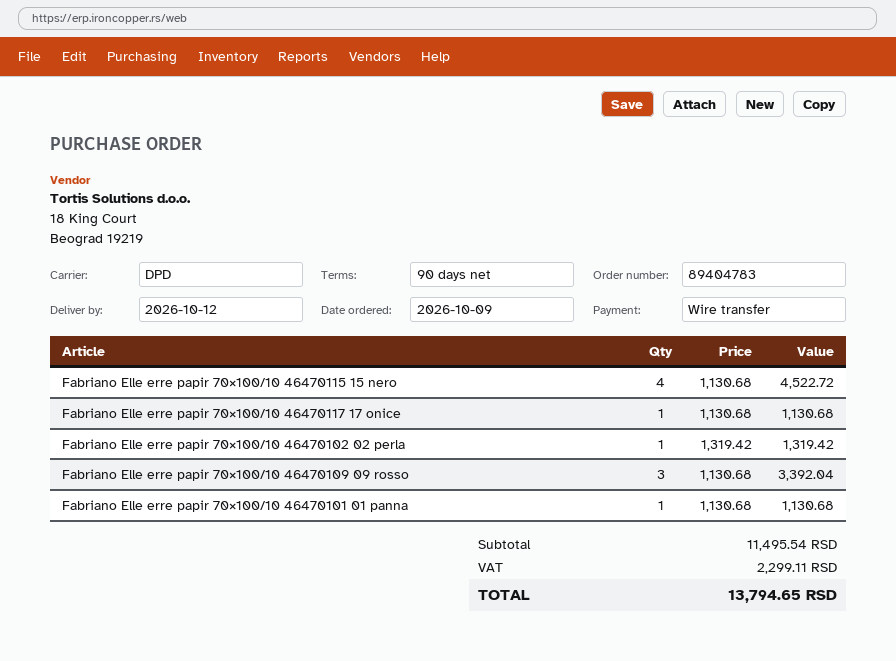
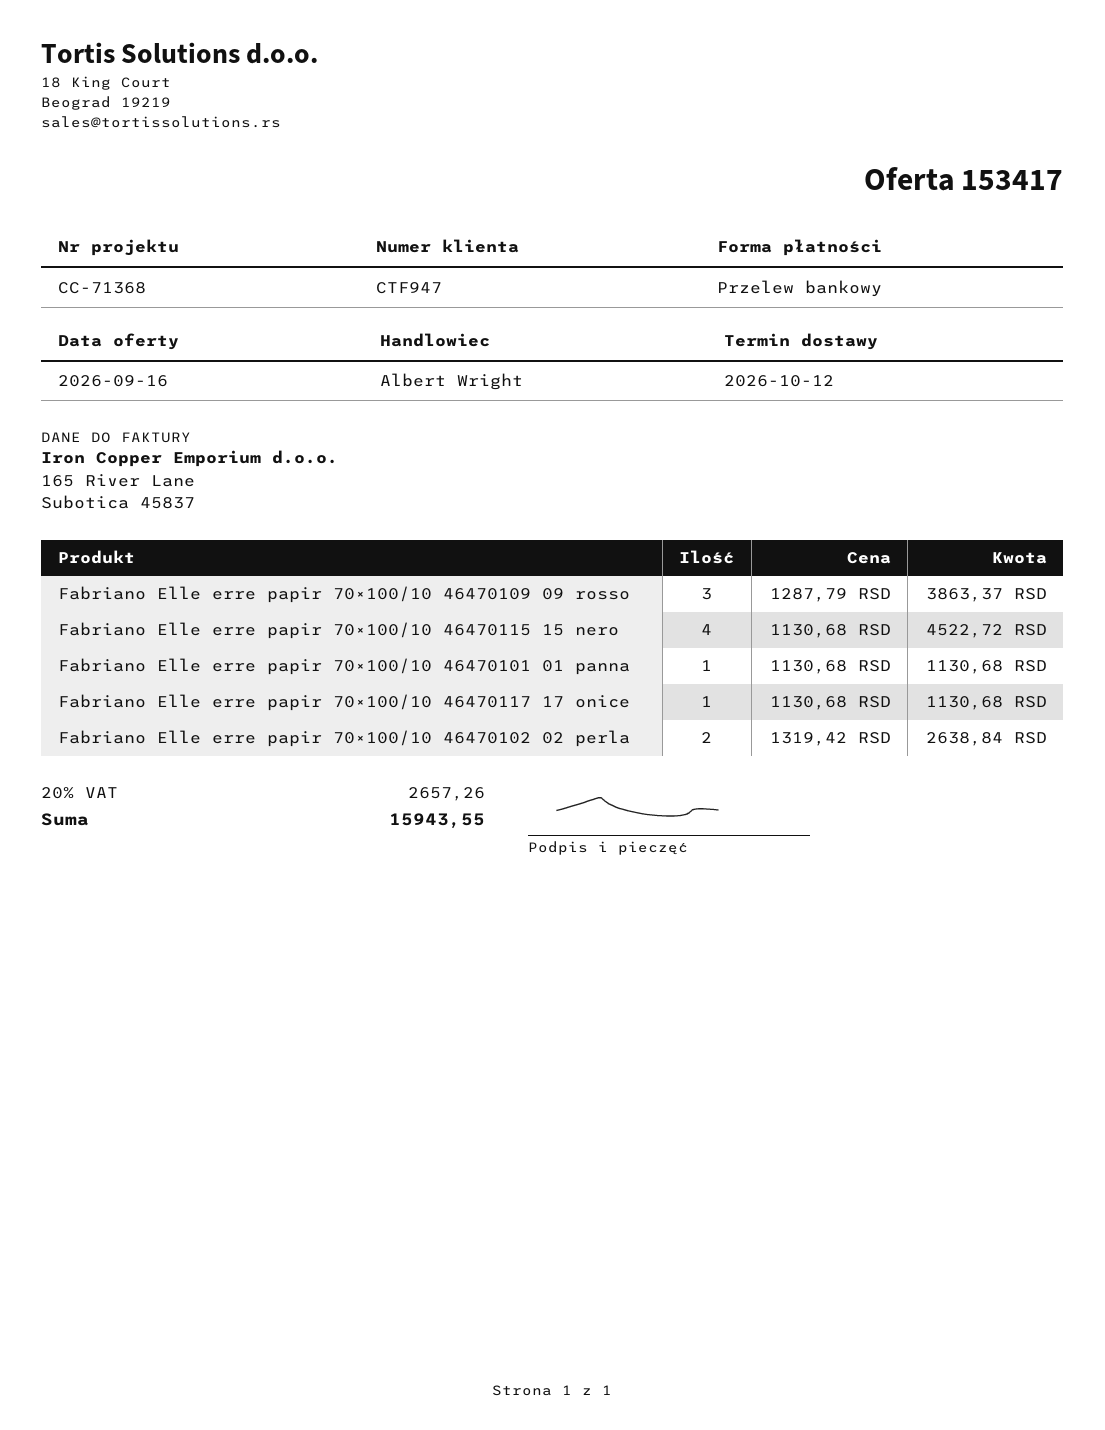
Fabriano Elle erre papir 70×100/10 46470102 02 perla: 1 x 1319.42 = 1319.42 -> 2 x 1319.42 = 2638.84
Fabriano Elle erre papir 70×100/10 46470109 09 rosso: 3 x 1130.68 = 3392.04 -> 3 x 1287.79 = 3863.37
tax: 2299.11 -> 2657.26
total: 13794.65 -> 15943.55

